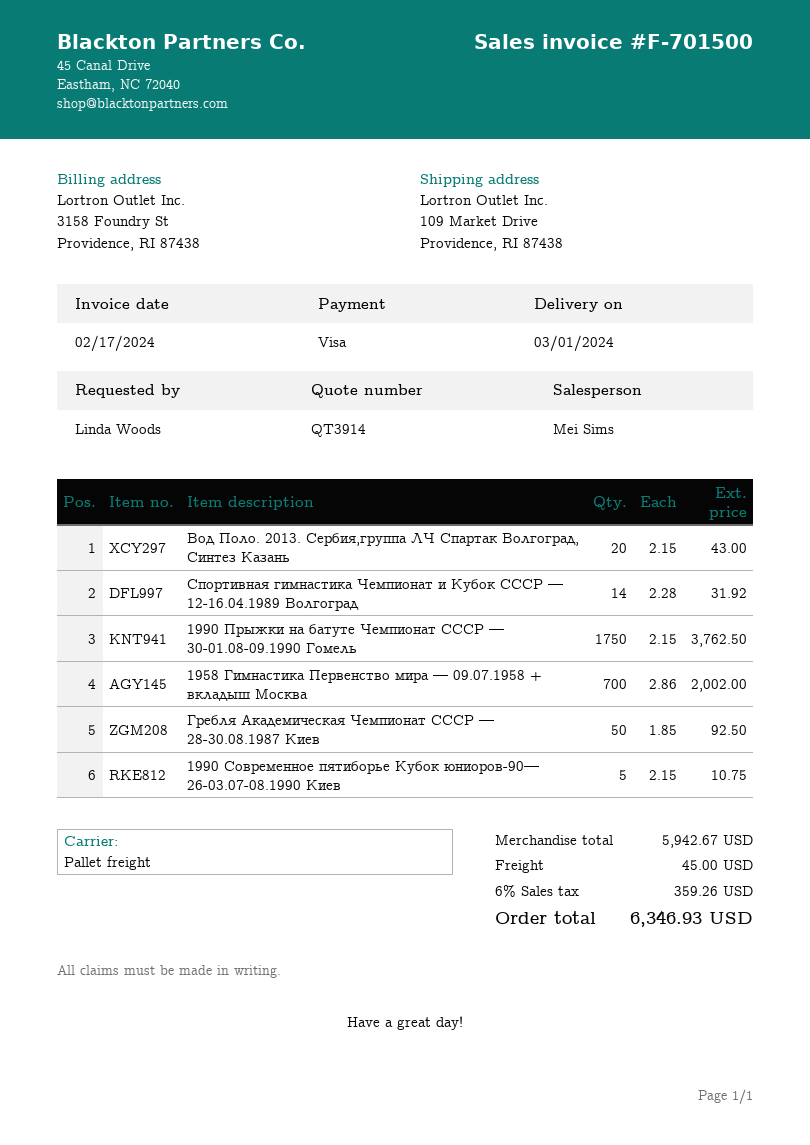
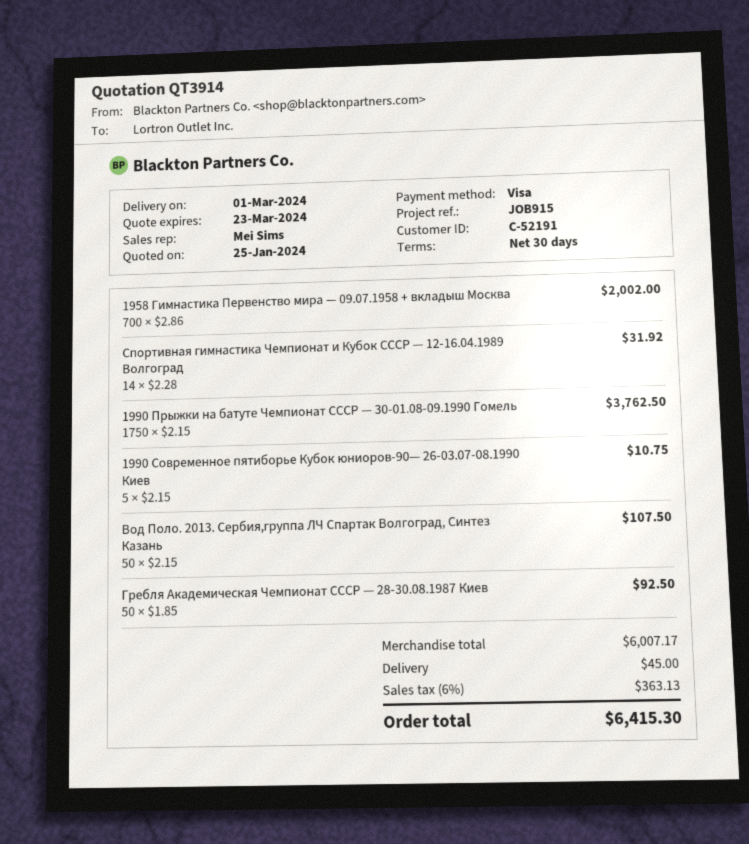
Вод Поло. 2013. Сербия,группа ЛЧ Спартак Волгоград, Синтез Казань: 20 x 2.15 = 43.00 -> 50 x 2.15 = 107.50
subtotal: 5942.67 -> 6007.17
tax: 6% = 359.26 -> 6% = 363.13
total: 6346.93 -> 6415.30

